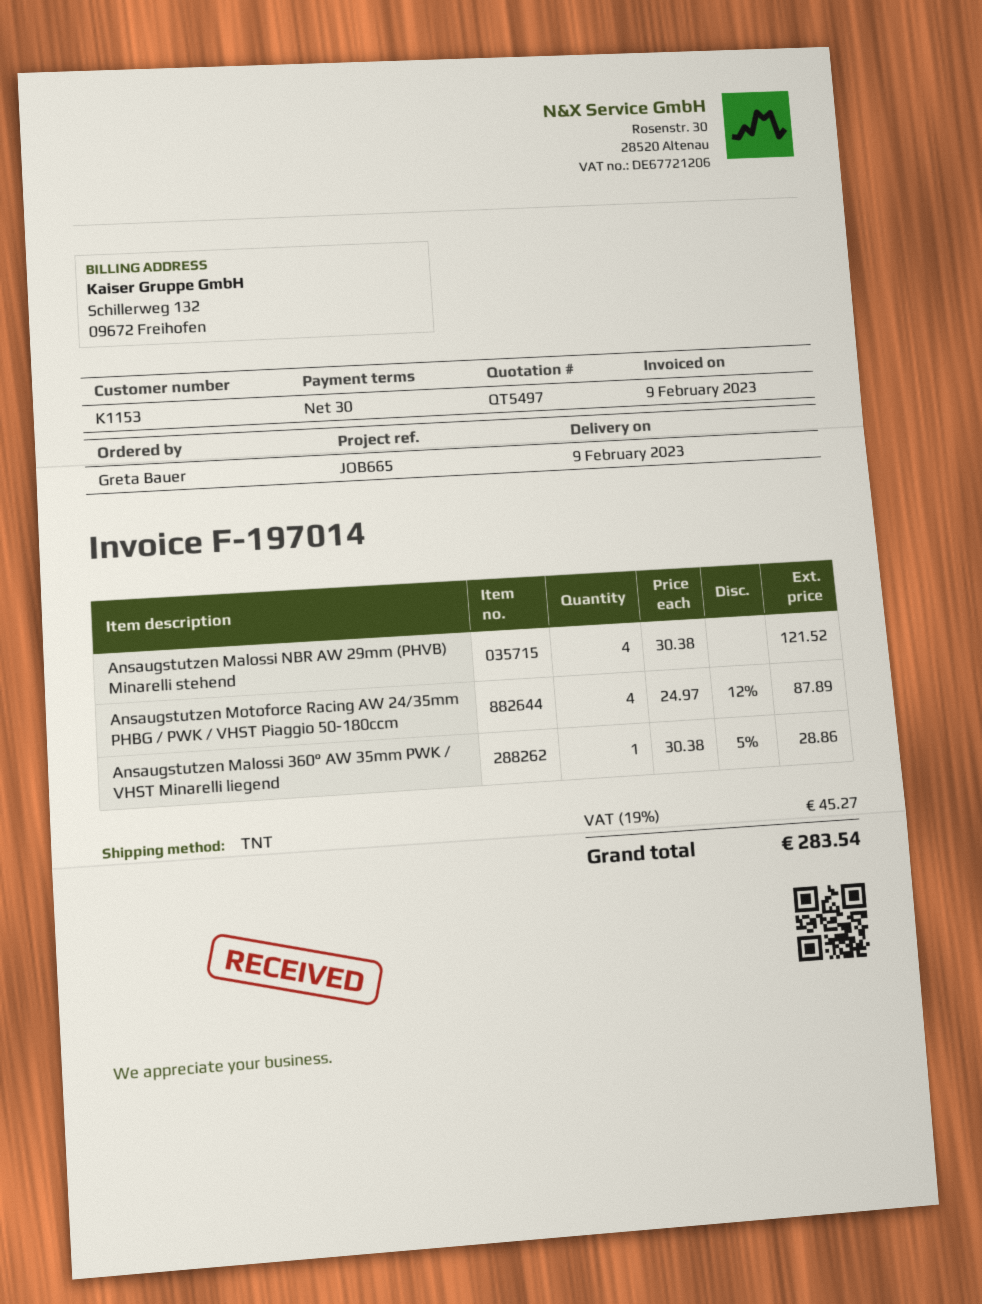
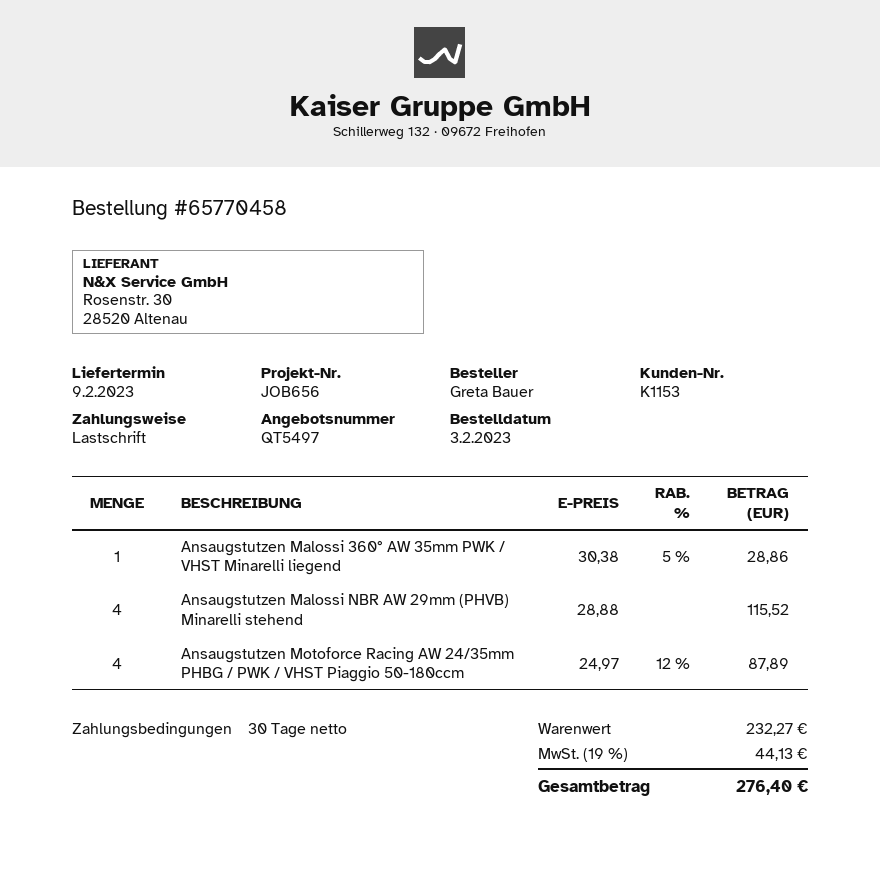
reference: JOB665 -> JOB656
Ansaugstutzen Malossi NBR AW 29mm (PHVB) Minarelli stehend: 4 x 30.38 = 121.52 -> 4 x 28.88 = 115.52
tax: 19% = 45.27 -> 19% = 44.13
total: 283.54 -> 276.40

